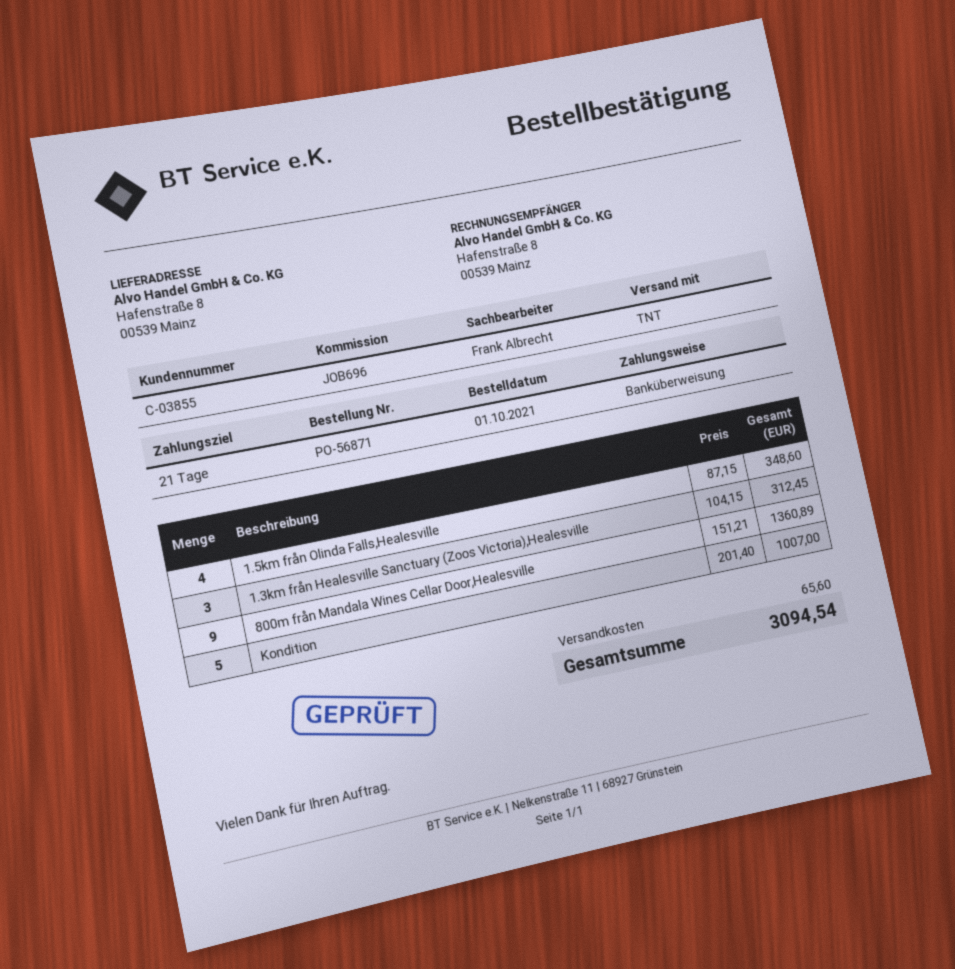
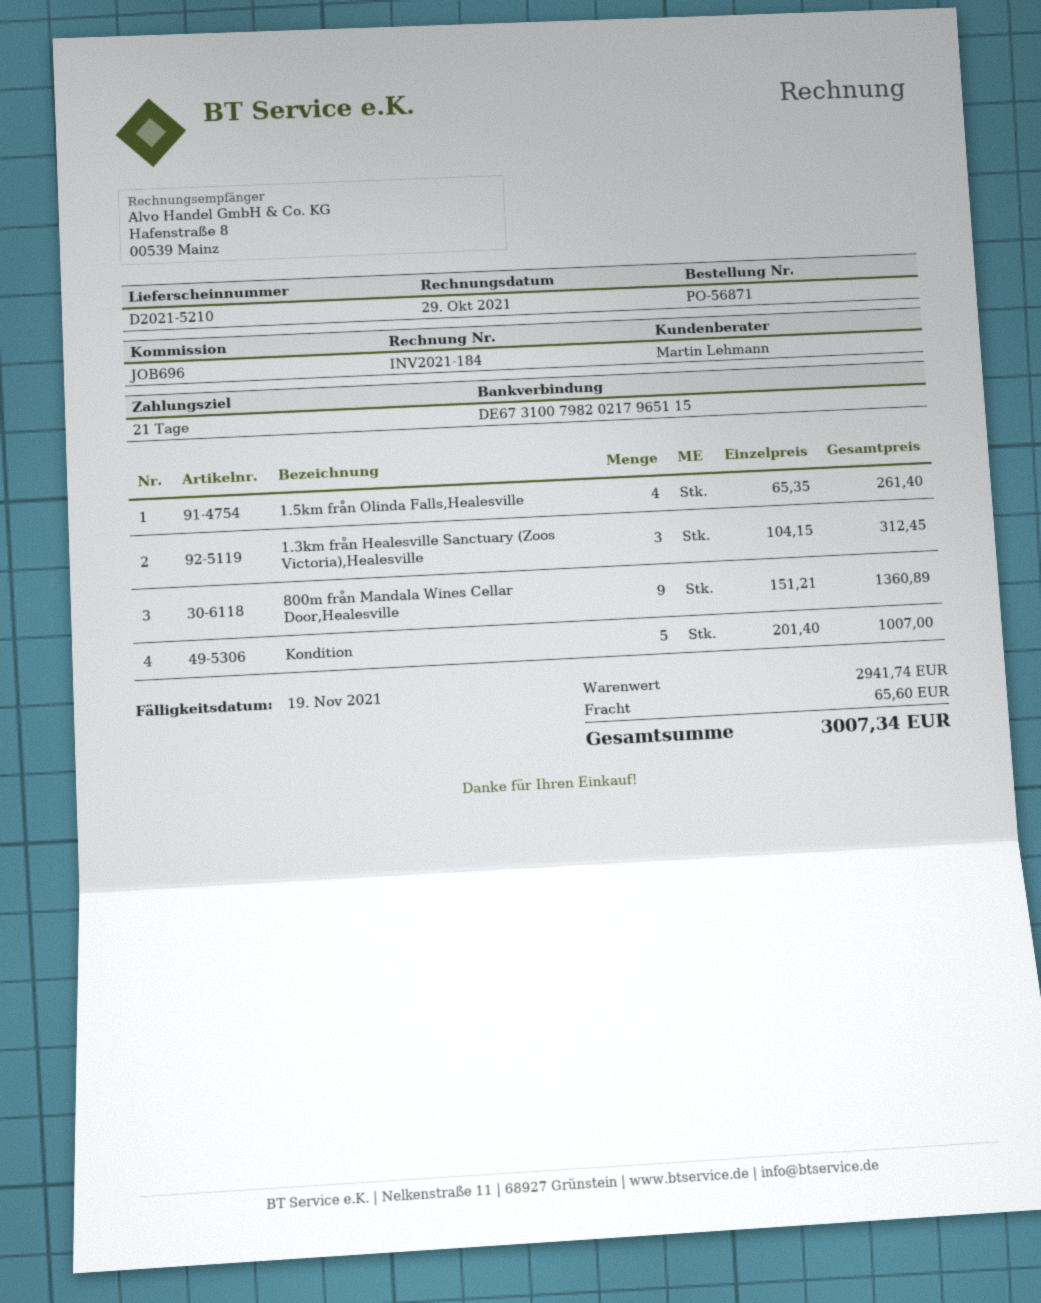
sales rep: Frank Albrecht -> Martin Lehmann
1.5km från Olinda Falls,Healesville: 4 x 87.15 = 348.60 -> 4 x 65.35 = 261.40
total: 3094.54 -> 3007.34

